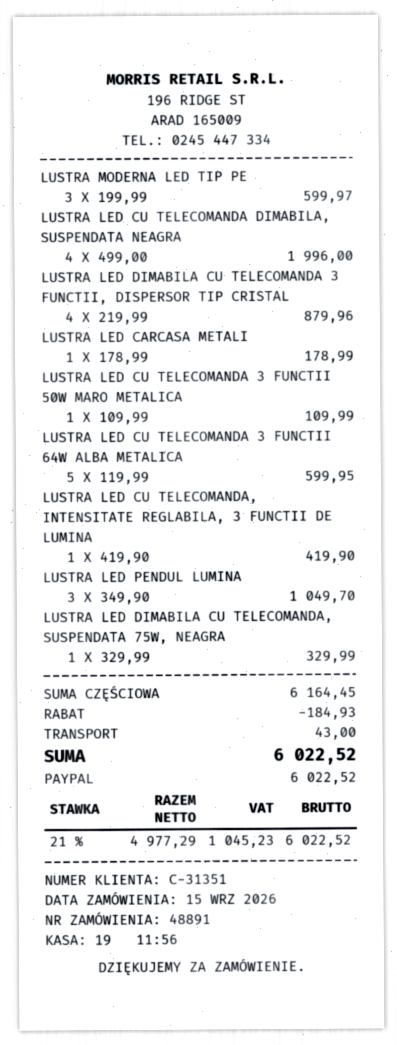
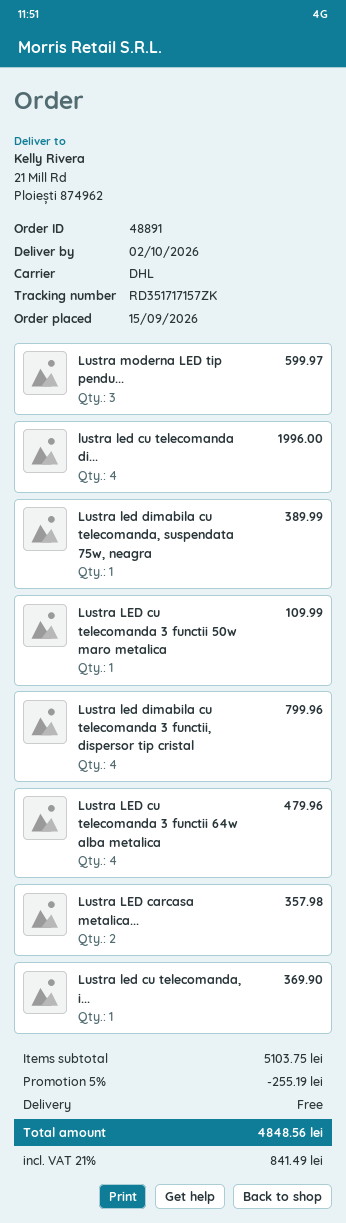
LUSTRA LED DIMABILA CU TELECOMANDA 3 FUNCTII, DISPERSOR TIP CRISTAL: 4 for 879.96 -> 4 for 799.96
LUSTRA LED CARCASA METALI: 1 for 178.99 -> 2 for 357.98
LUSTRA LED CU TELECOMANDA 3 FUNCTII 64W ALBA METALICA: 5 for 599.95 -> 4 for 479.96
LUSTRA LED CU TELECOMANDA, INTENSITATE REGLABILA, 3 FUNCTII DE LUMINA: 1 for 419.90 -> 1 for 369.90
LUSTRA LED PENDUL LUMINA: 3 for 1049.70 -> none
LUSTRA LED DIMABILA CU TELECOMANDA, SUSPENDATA 75W, NEAGRA: 1 for 329.99 -> 1 for 389.99
subtotal: 6164.45 -> 5103.75
discount: 184.93 -> 255.19
shipping: 43.00 -> 0.00
tax: 21% = 1045.23 -> 21% = 841.49
total: 6022.52 -> 4848.56

